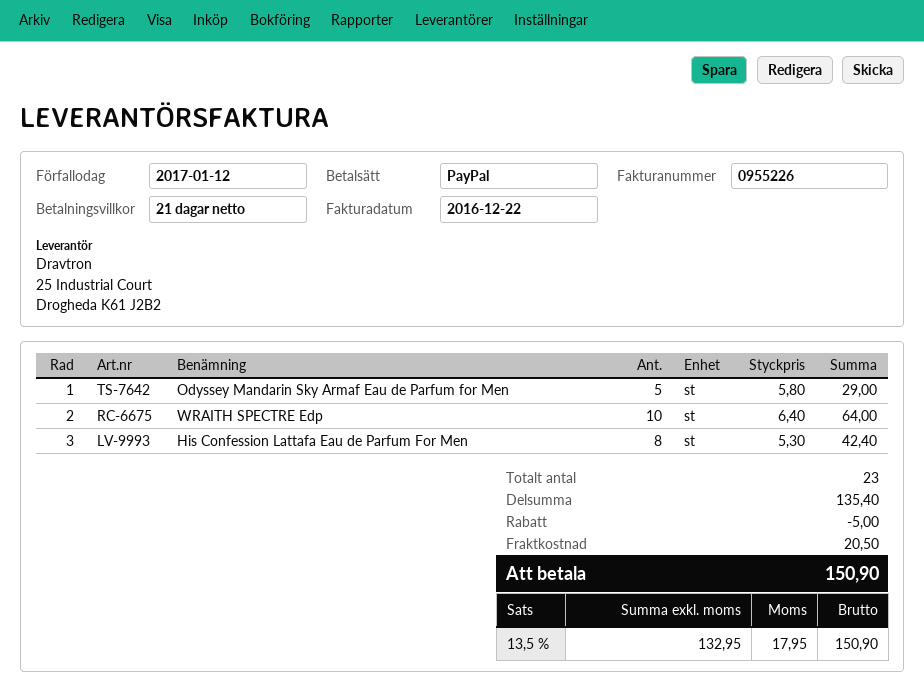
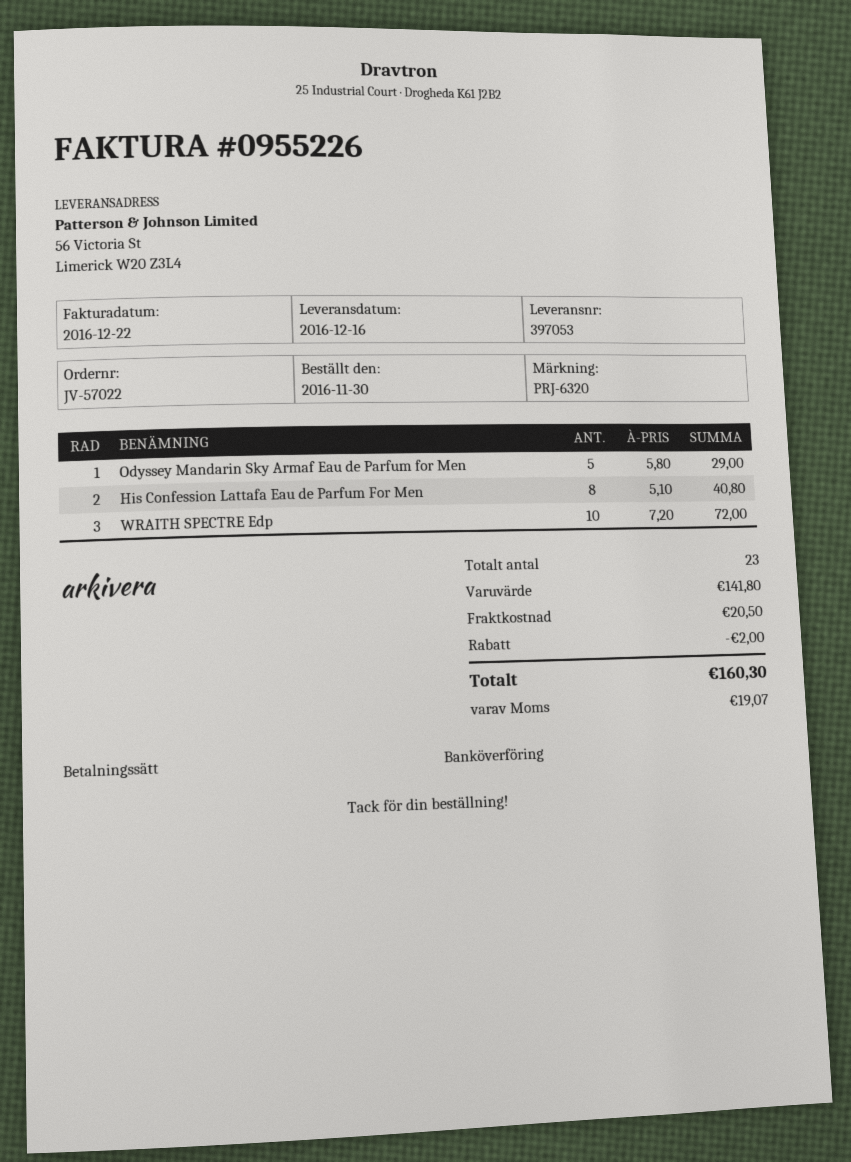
payment method: PayPal -> bank transfer
WRAITH SPECTRE Edp: 10 x 6.40 = 64.00 -> 10 x 7.20 = 72.00
His Confession Lattafa Eau de Parfum For Men: 8 x 5.30 = 42.40 -> 8 x 5.10 = 40.80
subtotal: 135.40 -> 141.80
discount: 5.00 -> 2.00
tax: 17.95 -> 19.07
total: 150.90 -> 160.30

